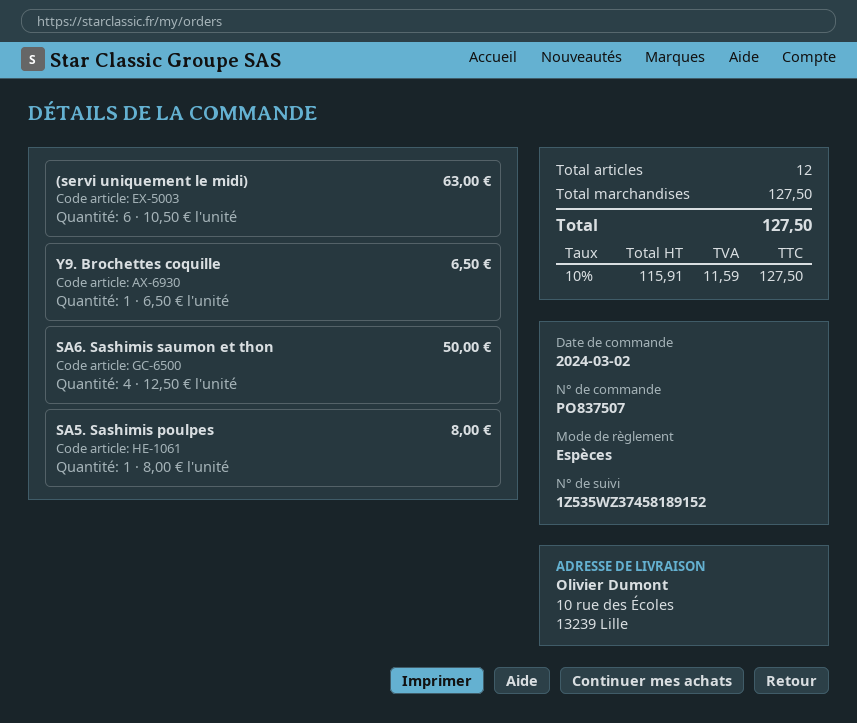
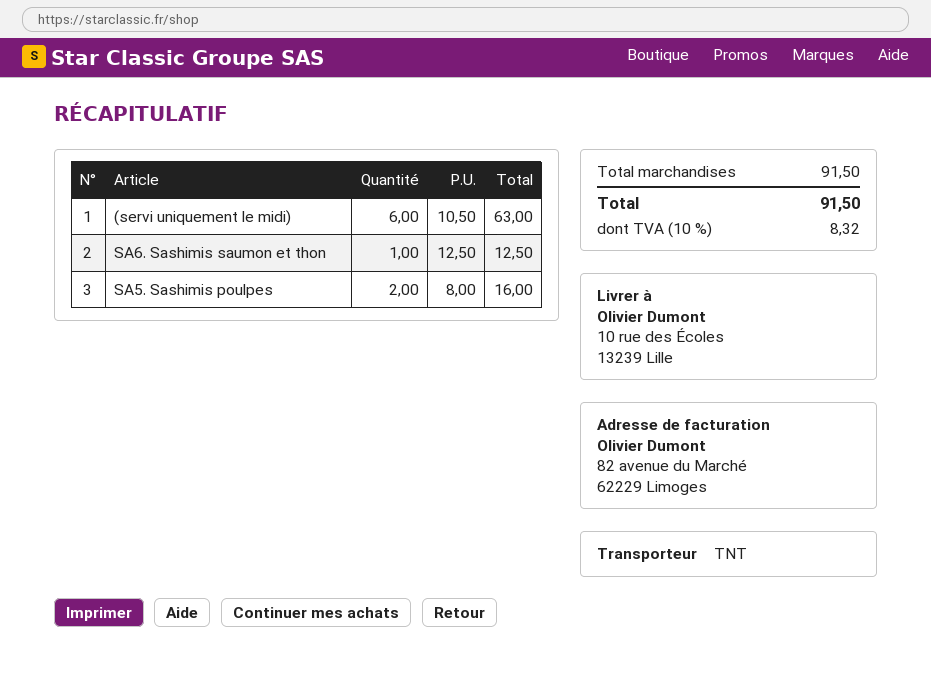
Y9. Brochettes coquille: 1 x 6.50 = 6.50 -> none
SA6. Sashimis saumon et thon: 4 x 12.50 = 50.00 -> 1 x 12.50 = 12.50
SA5. Sashimis poulpes: 1 x 8.00 = 8.00 -> 2 x 8.00 = 16.00
subtotal: 127.50 -> 91.50
tax: 10% = 11.59 -> 10% = 8.32
total: 127.50 -> 91.50

